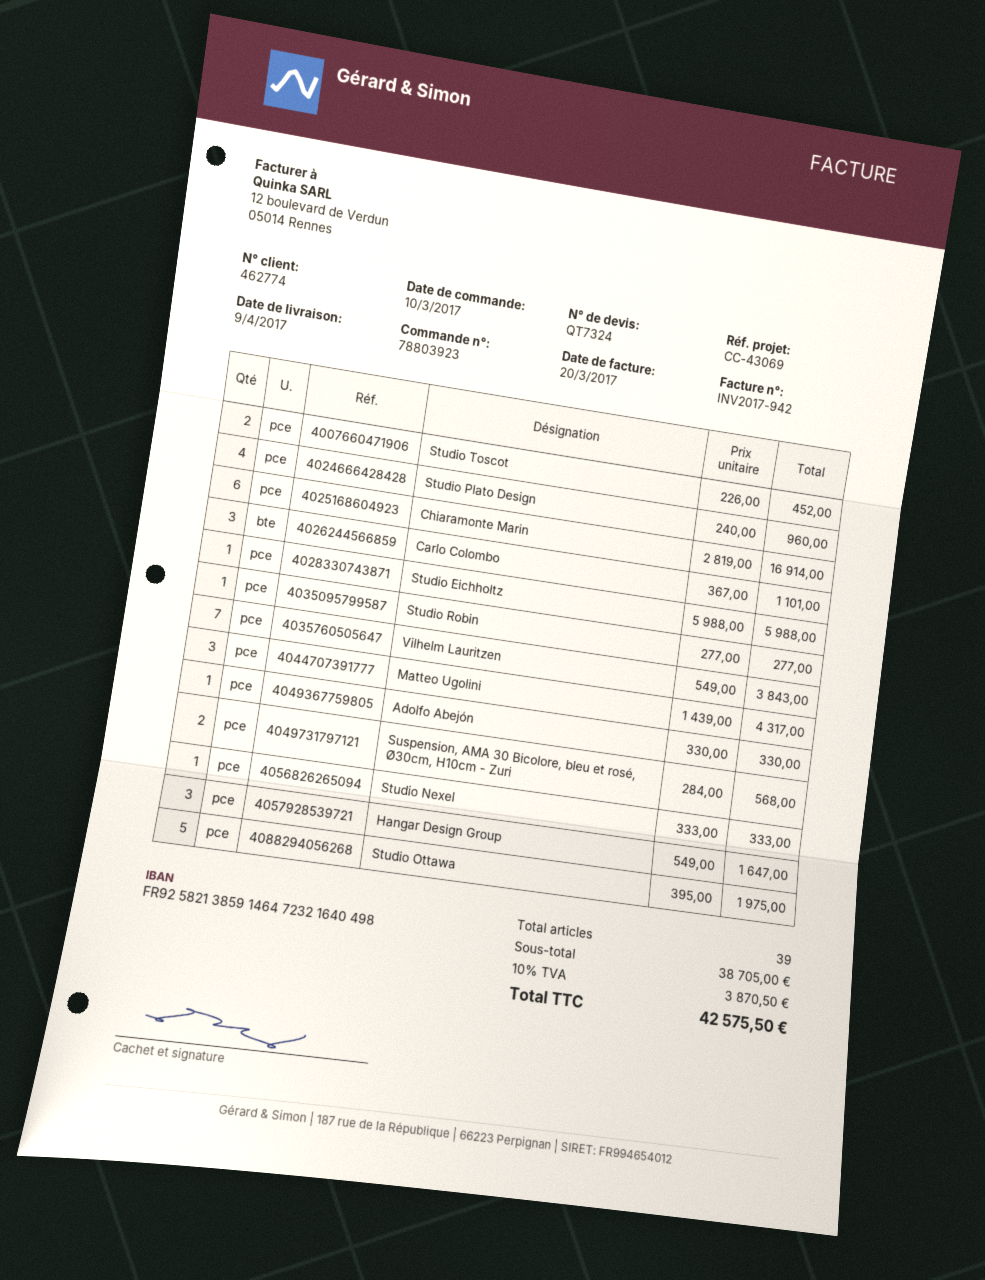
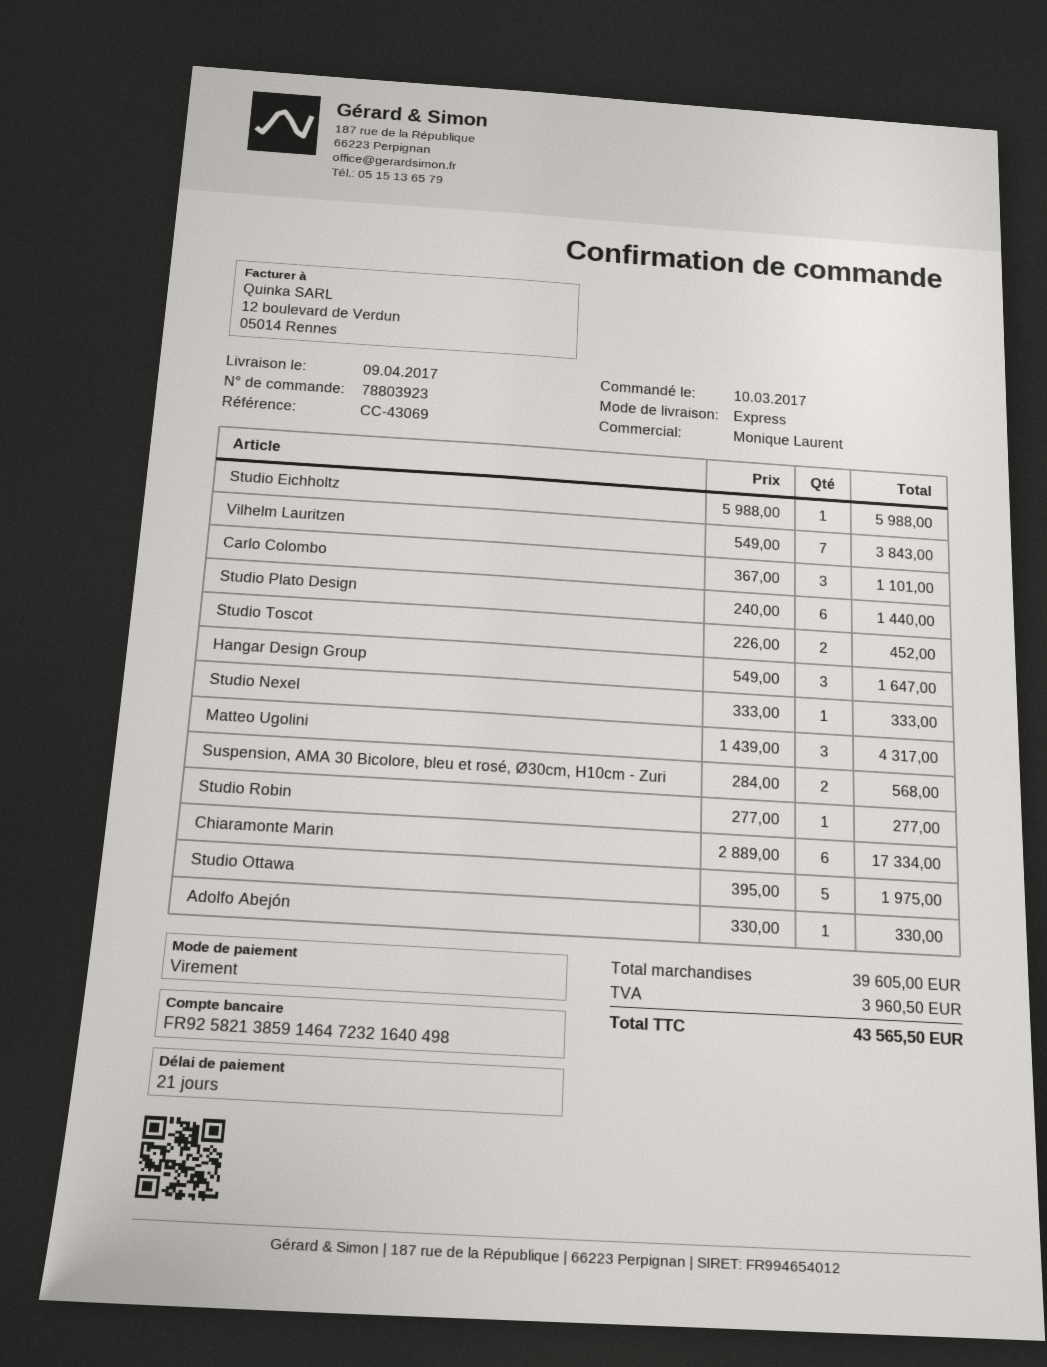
Studio Plato Design: 4 x 240.00 = 960.00 -> 6 x 240.00 = 1440.00
Chiaramonte Marin: 6 x 2819.00 = 16914.00 -> 6 x 2889.00 = 17334.00
subtotal: 38705.00 -> 39605.00
tax: 3870.50 -> 3960.50
total: 42575.50 -> 43565.50

